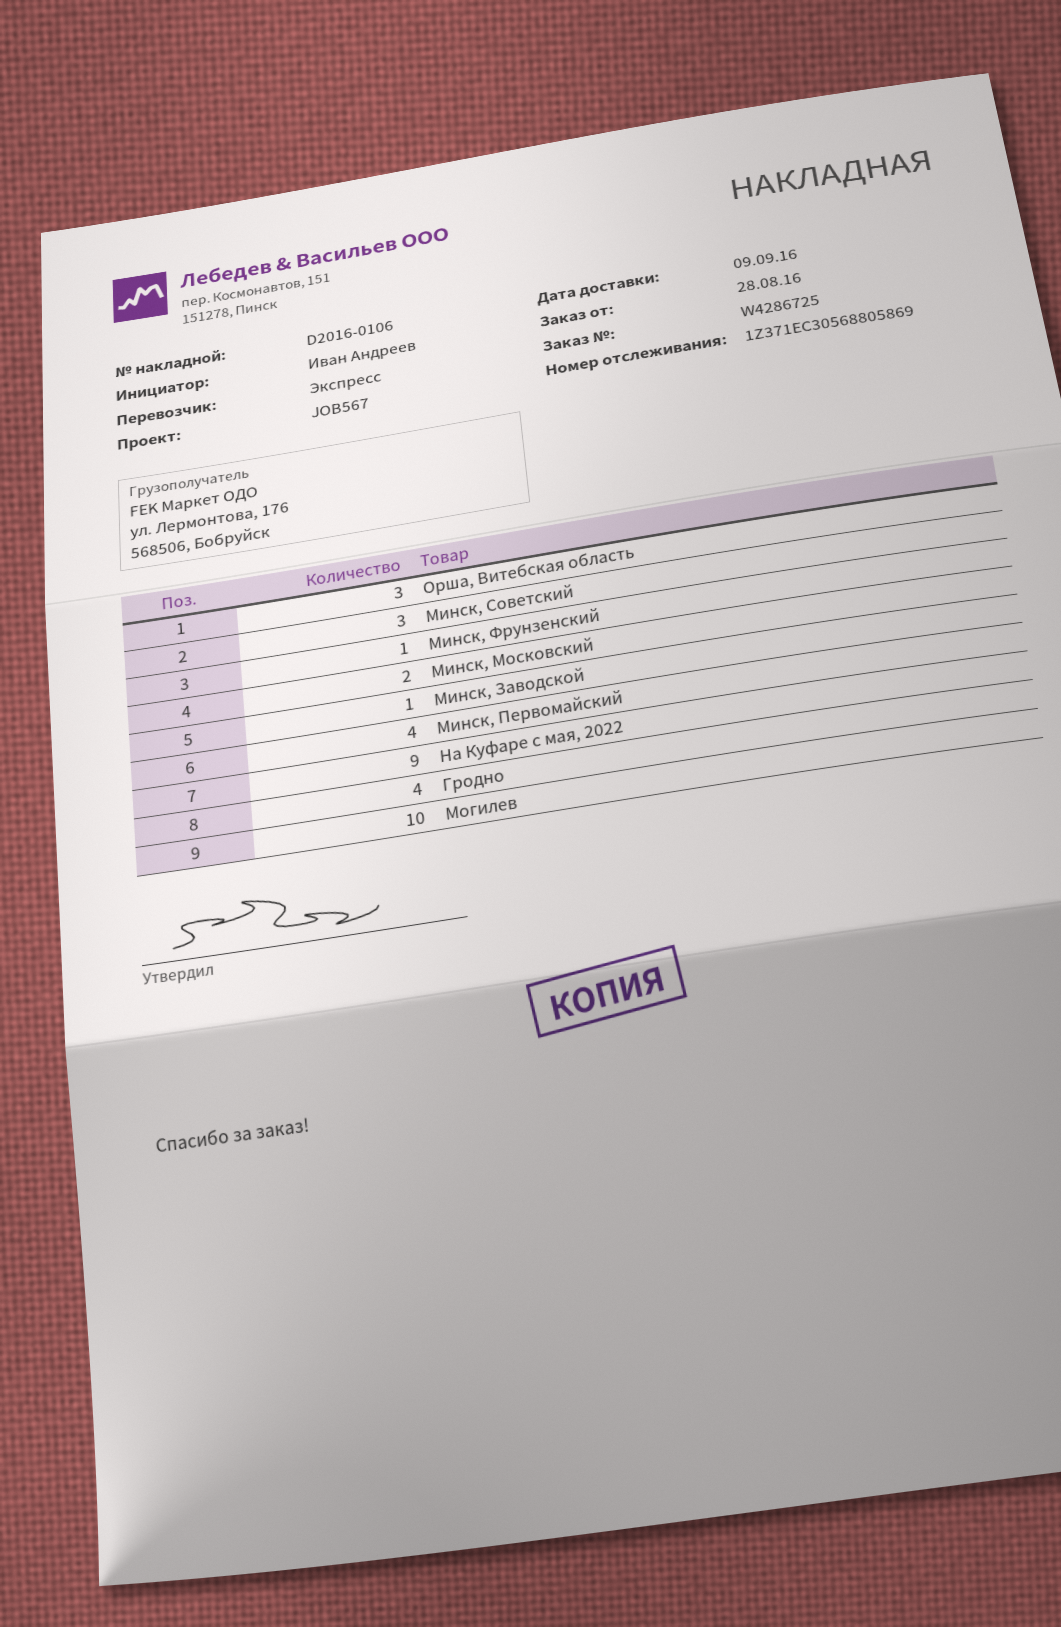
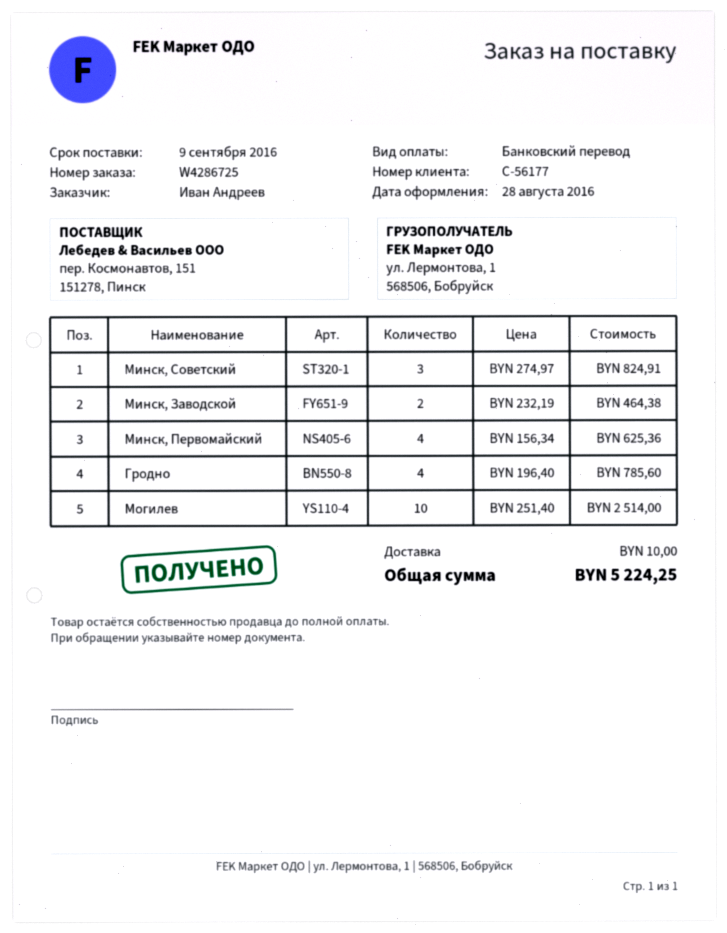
ship to: ул. Лермонтова, 176, 568506, Бобруйск -> ул. Лермонтова, 1, 568506, Бобруйск
Орша, Витебская область: 3 -> none
Минск, Фрунзенский: 1 -> none
Минск, Московский: 2 -> none
Минск, Заводской: 1 -> 2
На Куфаре с мая, 2022: 9 -> none

